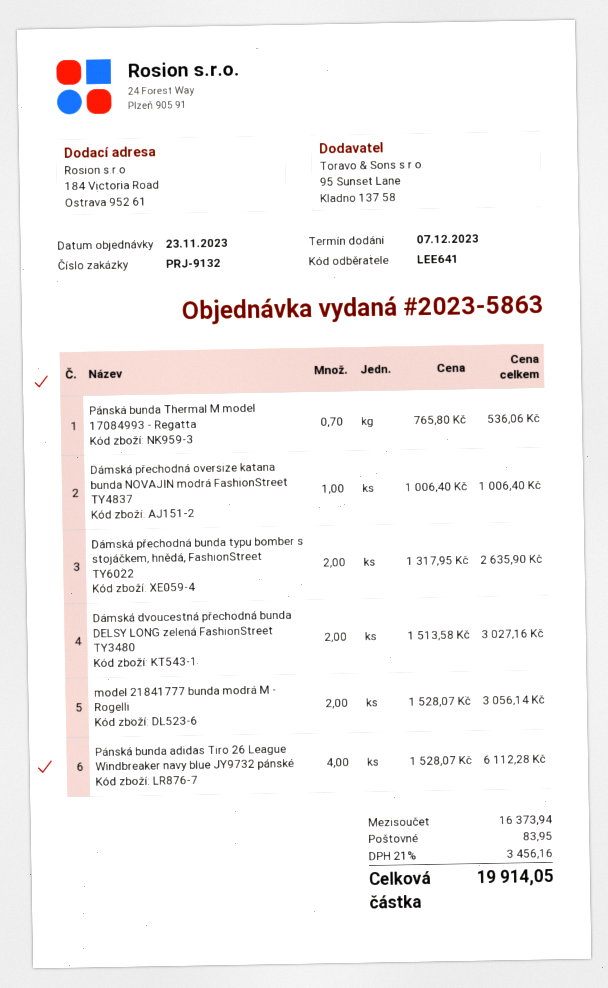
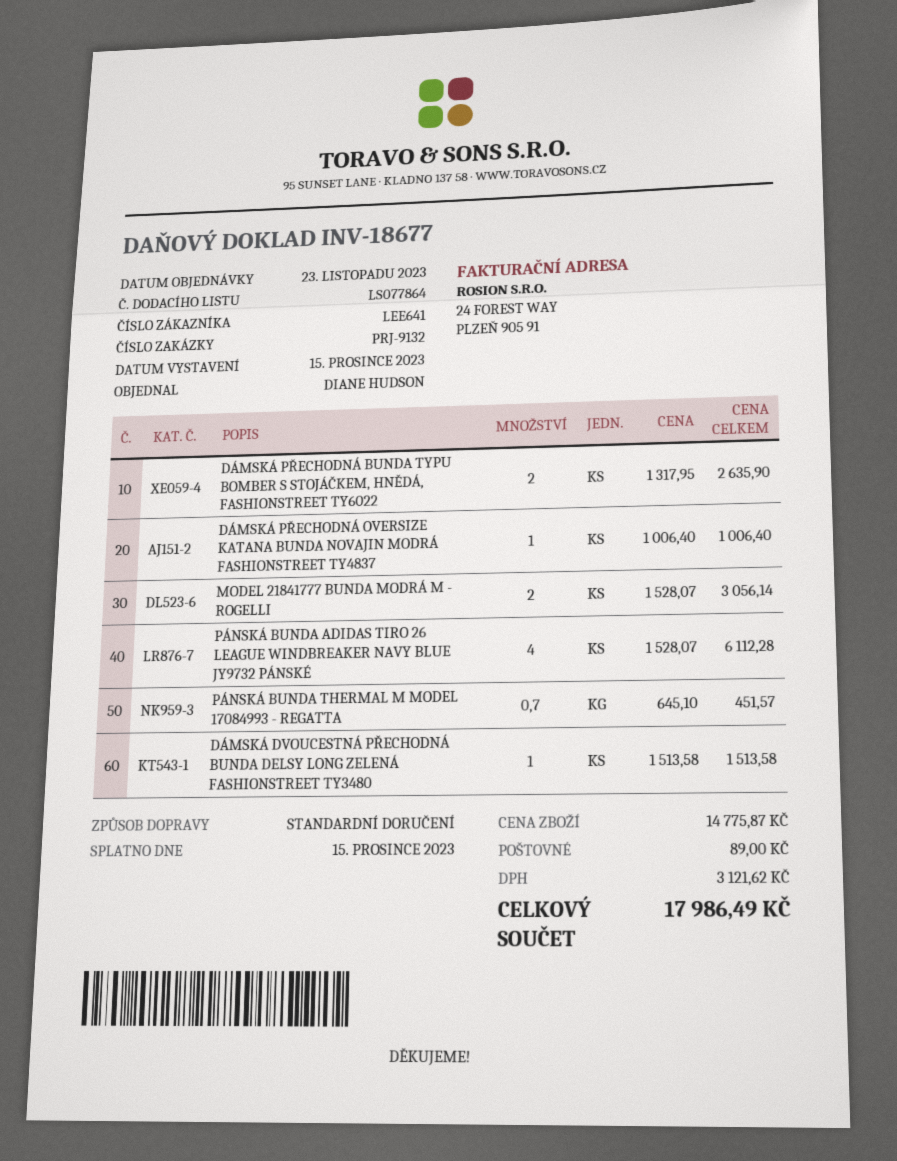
Pánská bunda Thermal M model 17084993 - Regatta: 0.7 x 765.80 = 536.06 -> 0.7 x 645.10 = 451.57
Dámská dvoucestná přechodná bunda DELSY LONG zelená FashionStreet TY3480: 2 x 1513.58 = 3027.16 -> 1 x 1513.58 = 1513.58
subtotal: 16373.94 -> 14775.87
shipping: 83.95 -> 89.00
tax: 3456.16 -> 3121.62
total: 19914.05 -> 17986.49

